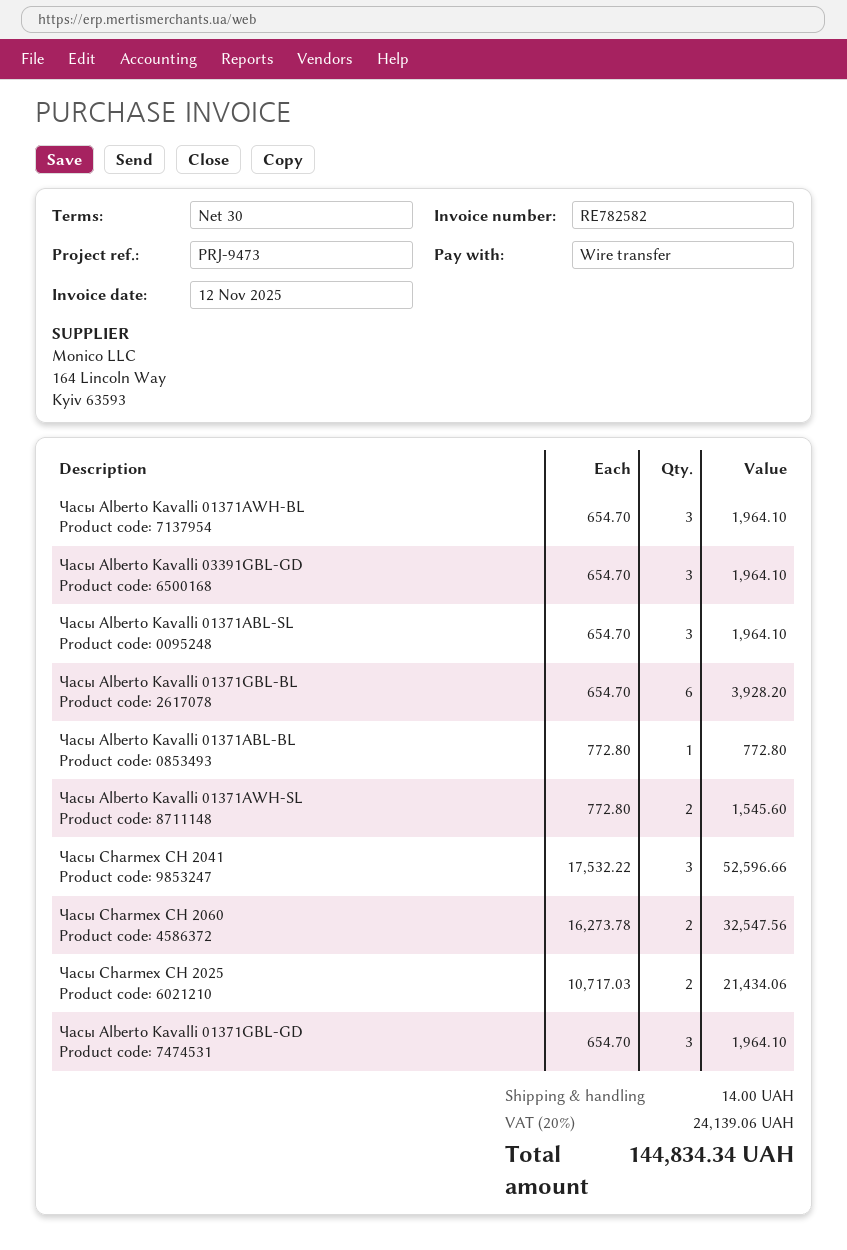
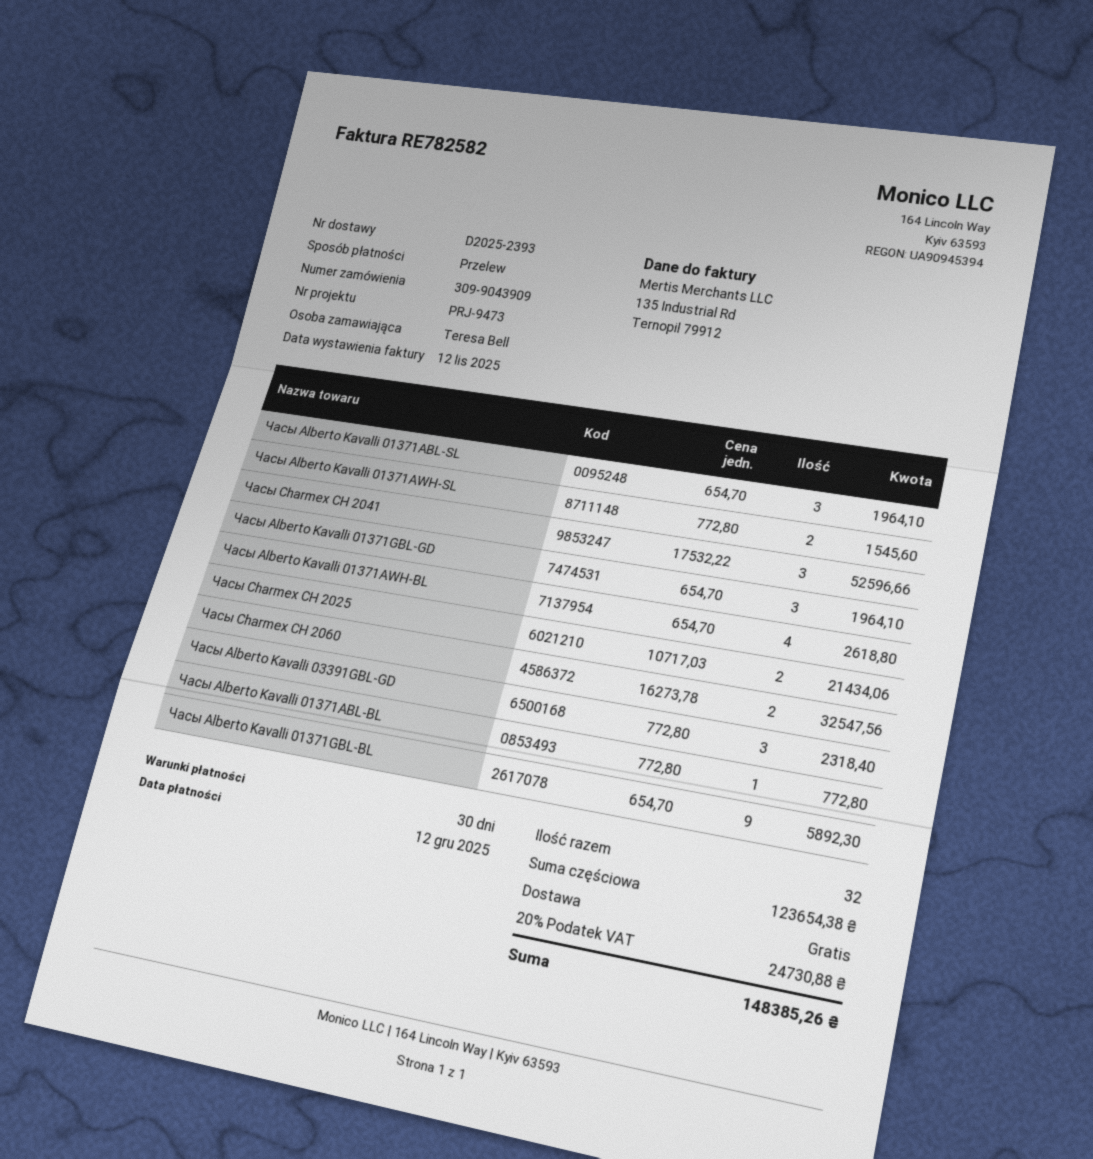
Часы Alberto Kavalli 01371AWH-BL: 3 x 654.70 = 1964.10 -> 4 x 654.70 = 2618.80
Часы Alberto Kavalli 03391GBL-GD: 3 x 654.70 = 1964.10 -> 3 x 772.80 = 2318.40
Часы Alberto Kavalli 01371GBL-BL: 6 x 654.70 = 3928.20 -> 9 x 654.70 = 5892.30
shipping: 14.00 -> 0.00
tax: 20% = 24139.06 -> 20% = 24730.88
total: 144834.34 -> 148385.26

